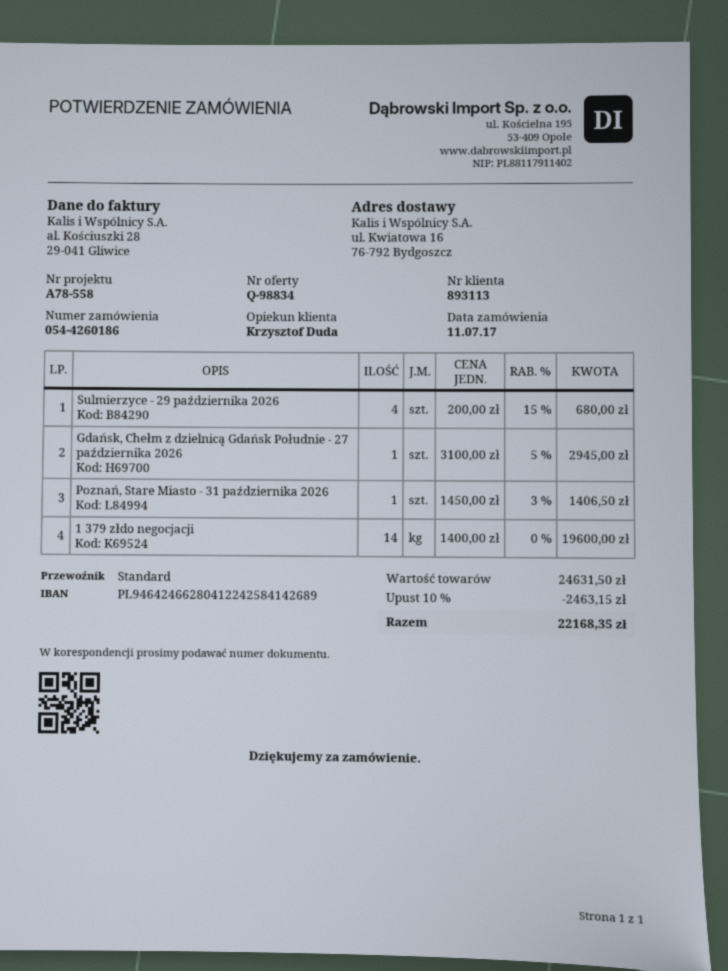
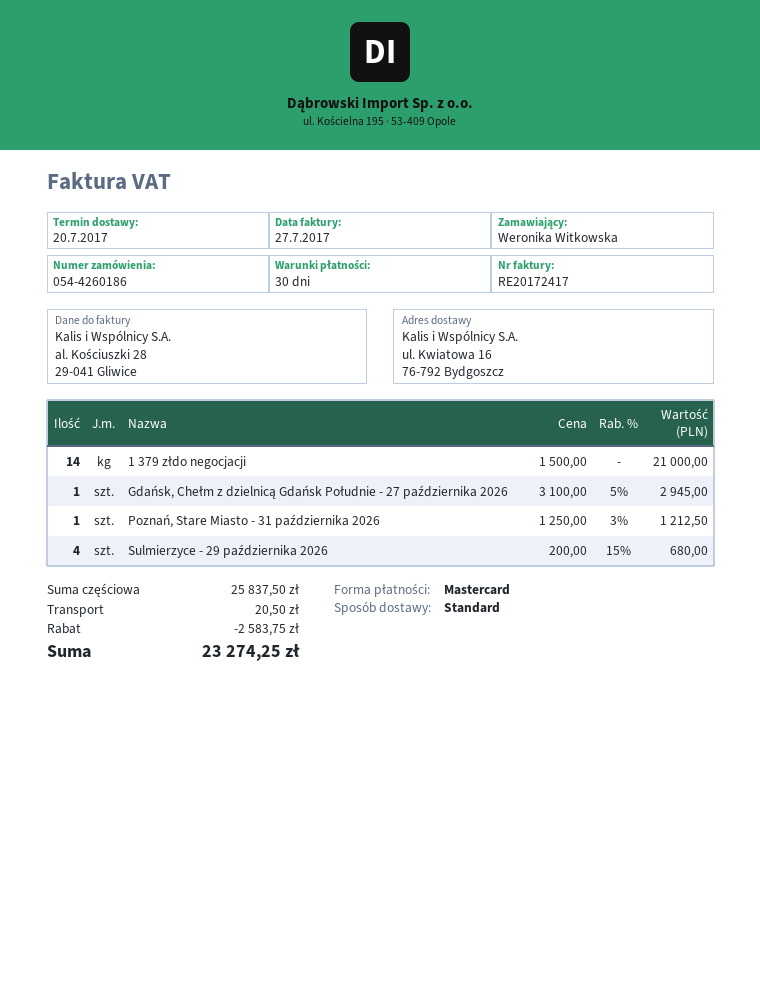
Poznań, Stare Miasto - 31 października 2026: 1 x 1450.00 - 3% = 1406.50 -> 1 x 1250.00 - 3% = 1212.50
1 379 złdo negocjacji: 14 x 1400.00 = 19600.00 -> 14 x 1500.00 = 21000.00
subtotal: 24631.50 -> 25837.50
discount: 2463.15 -> 2583.75
shipping: none -> 20.50
total: 22168.35 -> 23274.25

